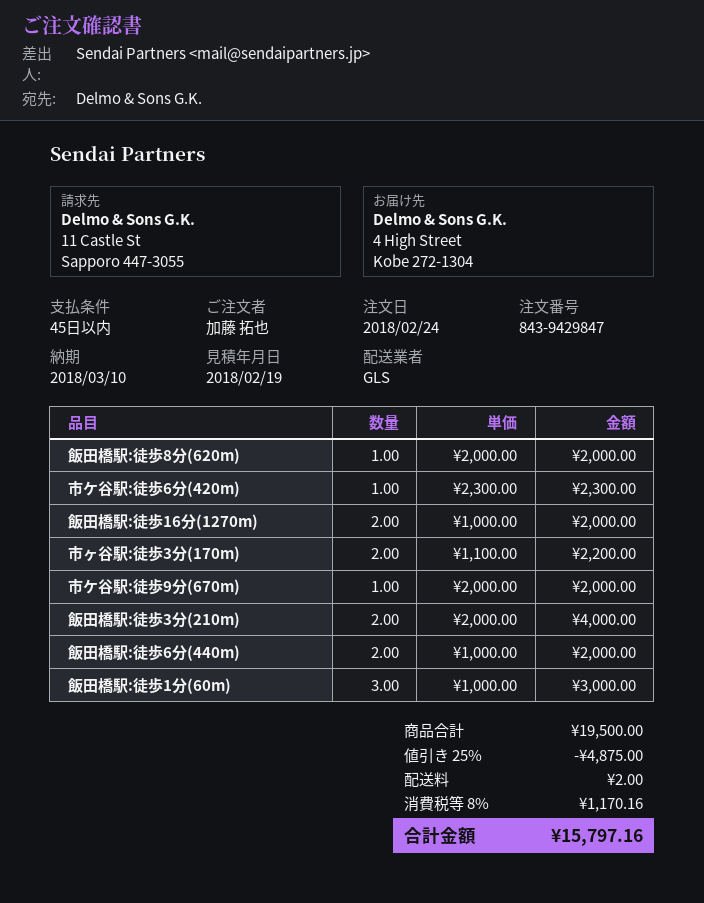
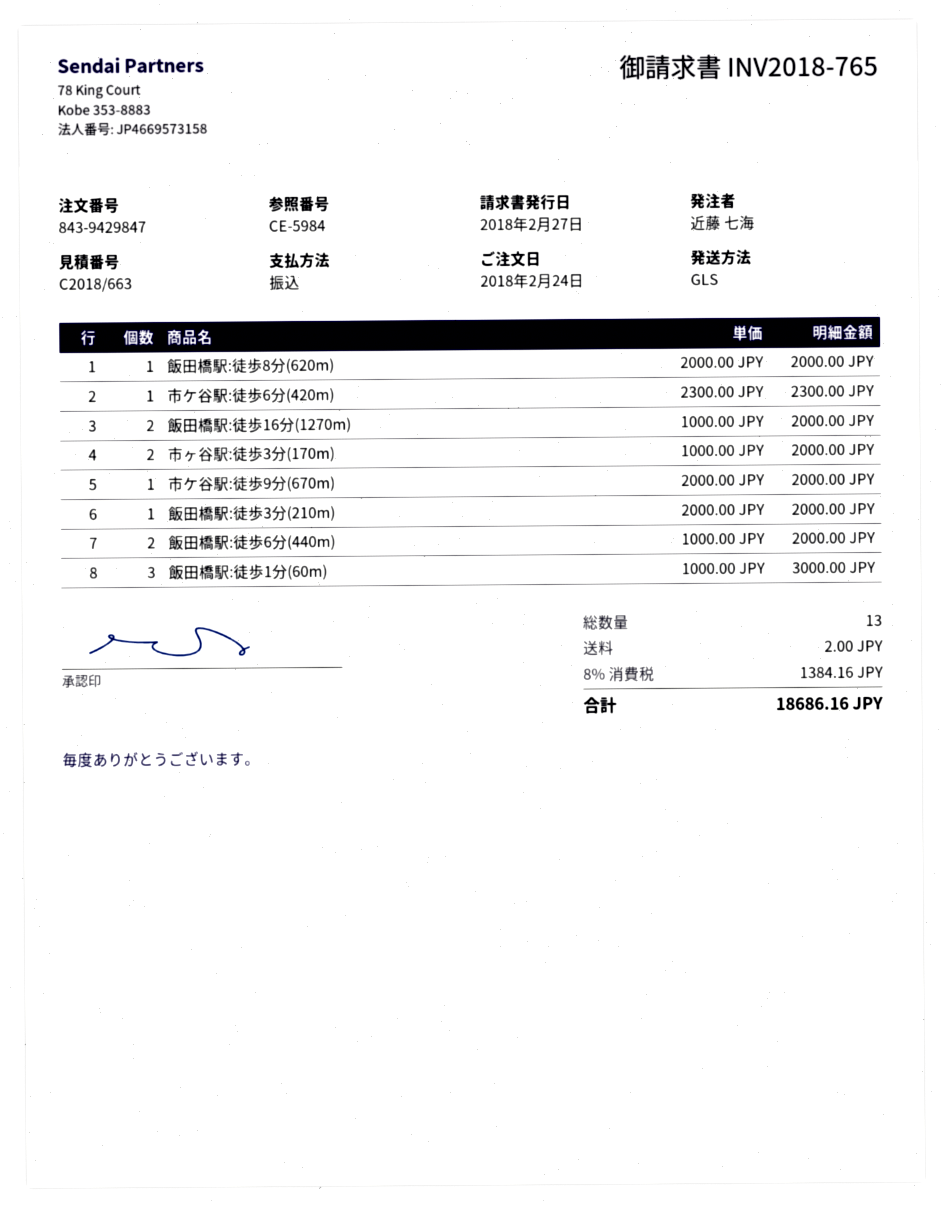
ordered by: 加藤 拓也 -> 近藤 七海
市ヶ谷駅:徒歩3分(170m): 2 x 1100.00 = 2200.00 -> 2 x 1000.00 = 2000.00
飯田橋駅:徒歩3分(210m): 2 x 2000.00 = 4000.00 -> 1 x 2000.00 = 2000.00
discount: 25% = 4875.00 -> none
tax: 8% = 1170.16 -> 8% = 1384.16
total: 15797.16 -> 18686.16

